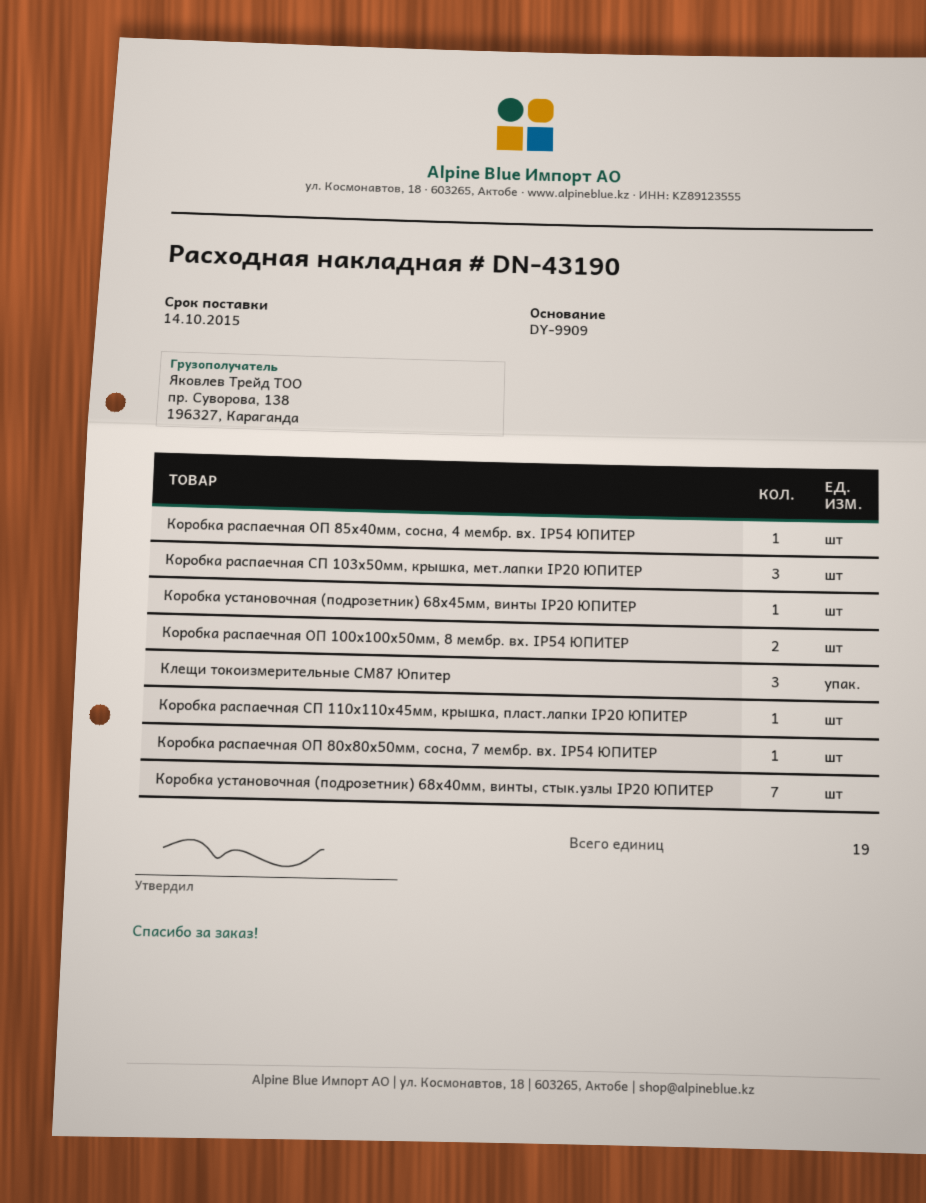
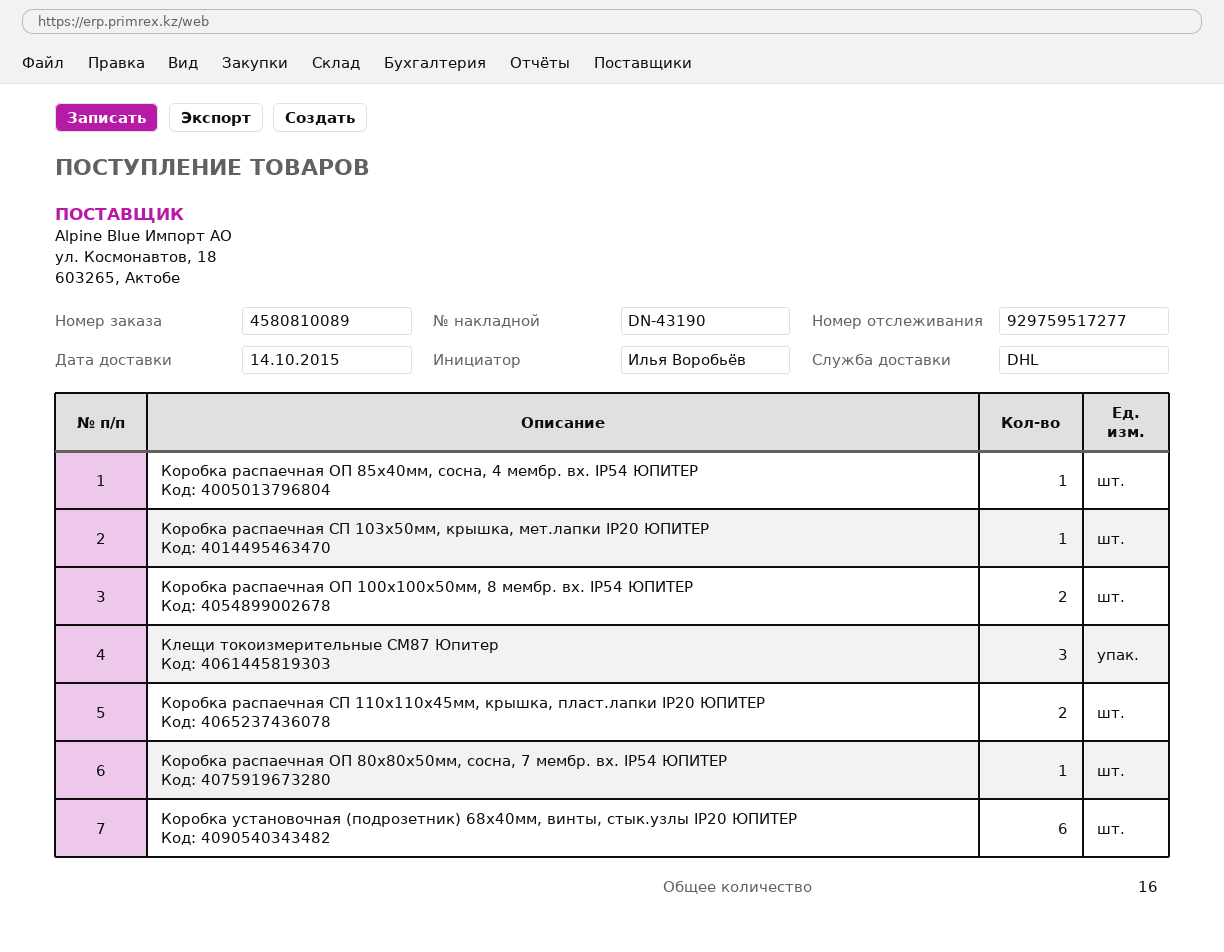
Коробка распаечная СП 103х50мм, крышка, мет.лапки IP20 ЮПИТЕР: 3 -> 1
Коробка установочная (подрозетник) 68х45мм, винты IP20 ЮПИТЕР: 1 -> none
Коробка распаечная СП 110х110х45мм, крышка, пласт.лапки IP20 ЮПИТЕР: 1 -> 2
Коробка установочная (подрозетник) 68х40мм, винты, стык.узлы IP20 ЮПИТЕР: 7 -> 6
total quantity: 19 -> 16

